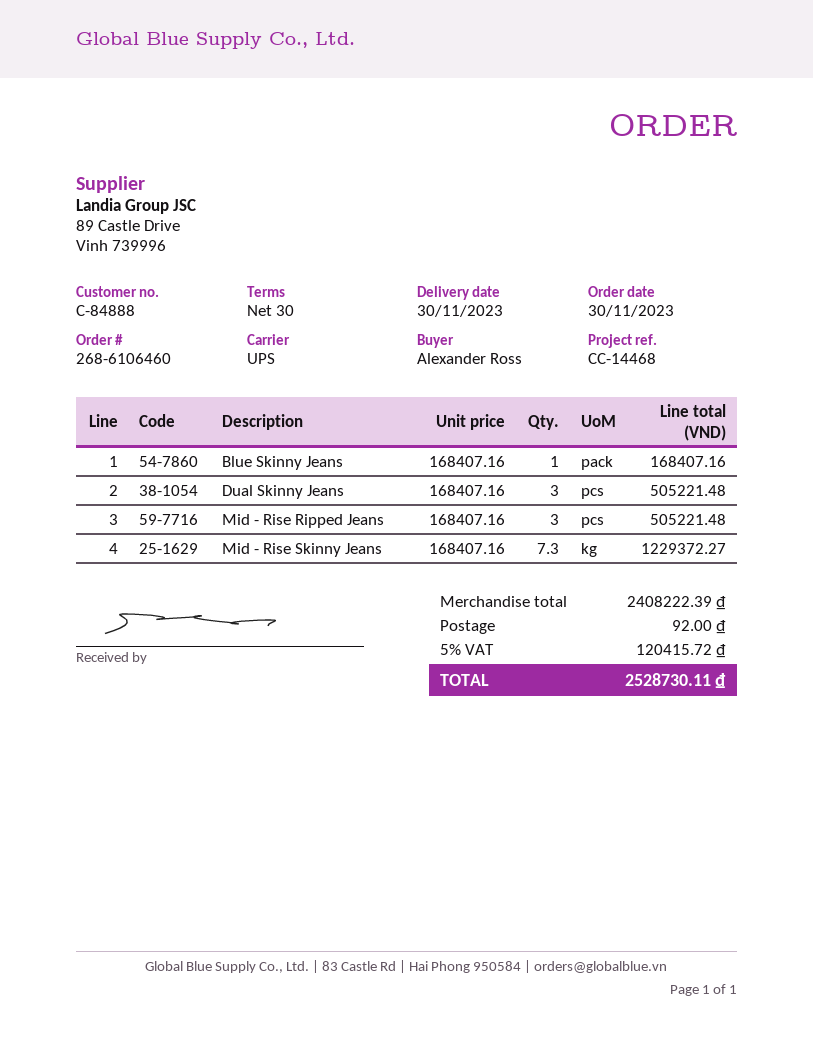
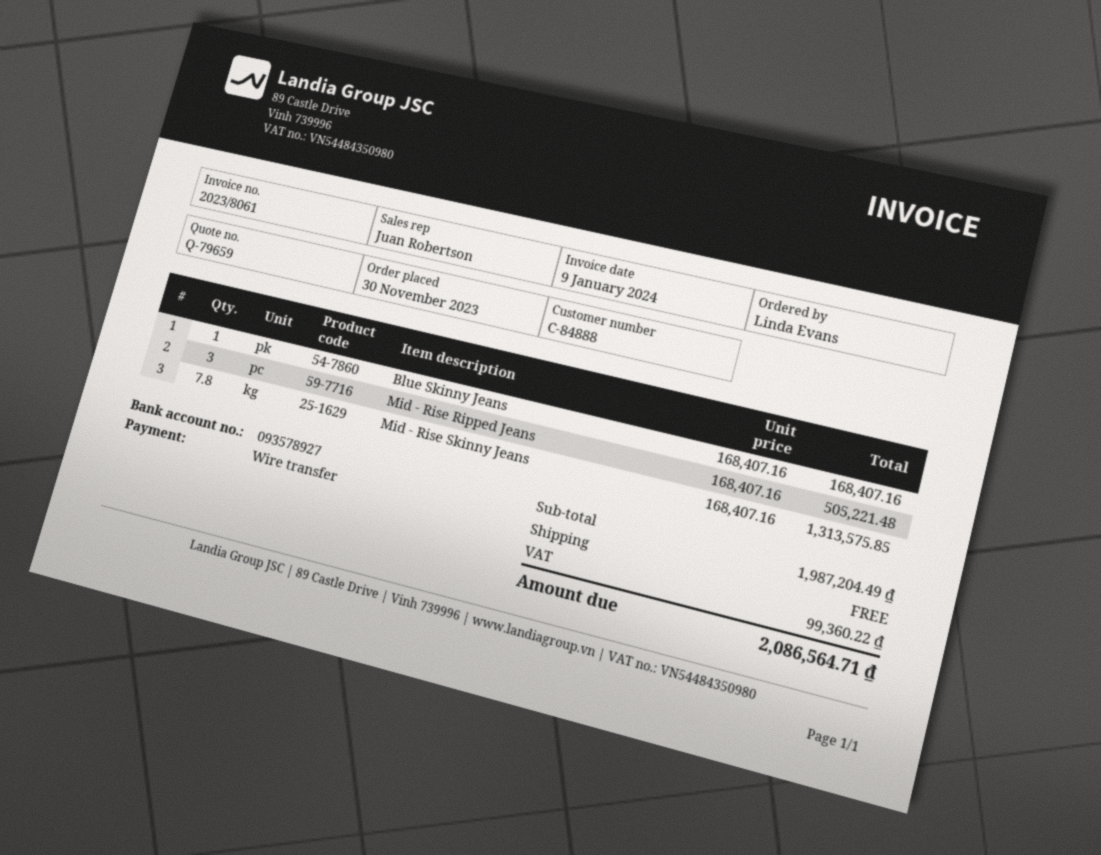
ordered by: Alexander Ross -> Linda Evans
Dual Skinny Jeans: 3 x 168407.16 = 505221.48 -> none
Mid - Rise Skinny Jeans: 7.3 x 168407.16 = 1229372.27 -> 7.8 x 168407.16 = 1313575.85
subtotal: 2408222.39 -> 1987204.49
shipping: 92.00 -> 0.00
tax: 120415.72 -> 99360.22
total: 2528730.11 -> 2086564.71

